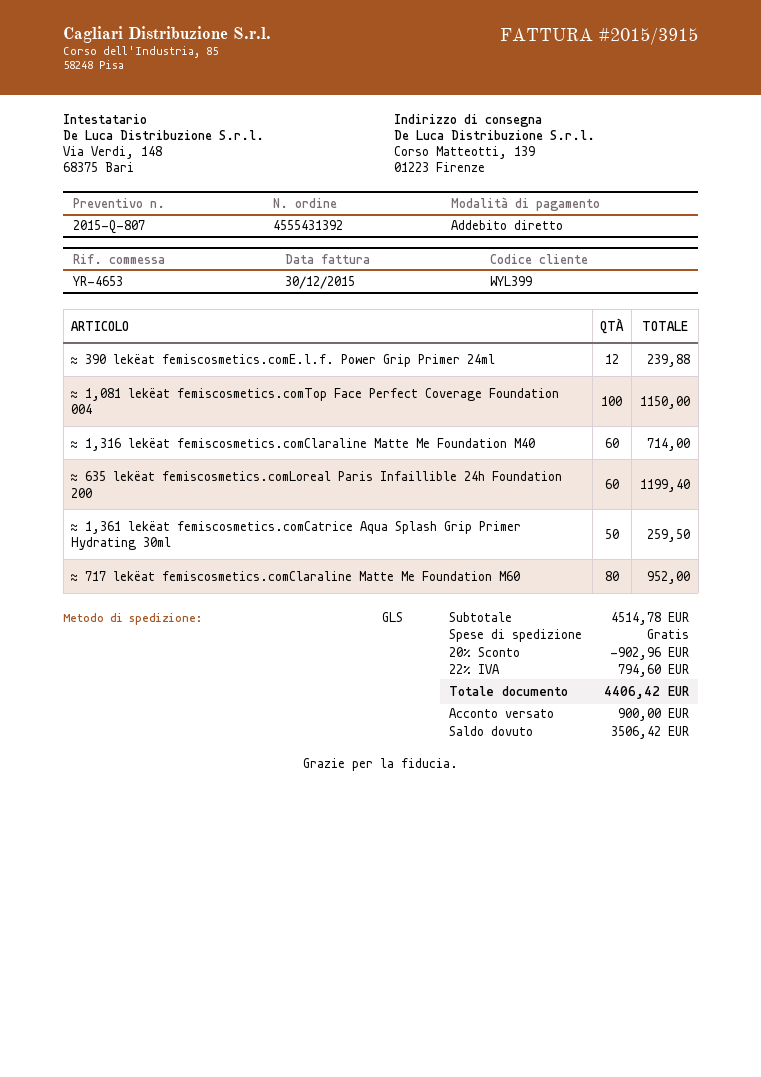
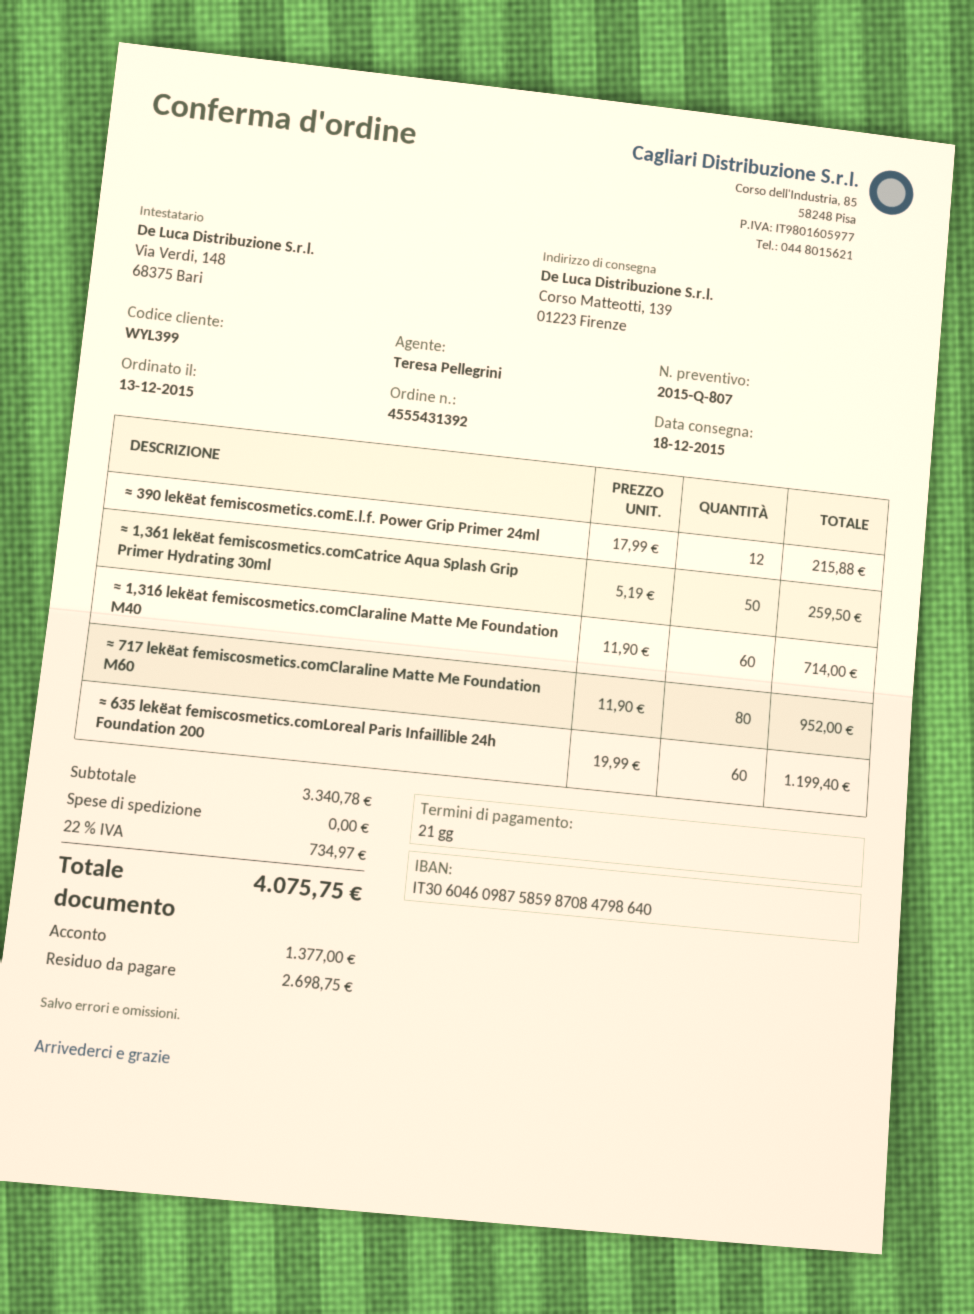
≈ 390 lekëat femiscosmetics.comE.l.f. Power Grip Primer 24ml: 12 for 239.88 -> 12 for 215.88
≈ 1,081 lekëat femiscosmetics.comTop Face Perfect Coverage Foundation 004: 100 for 1150.00 -> none
subtotal: 4514.78 -> 3340.78
discount: 20% = 902.96 -> none
tax: 22% = 794.60 -> 22% = 734.97
total: 4406.42 -> 4075.75
deposit: 900.00 -> 1377.00
balance: 3506.42 -> 2698.75

